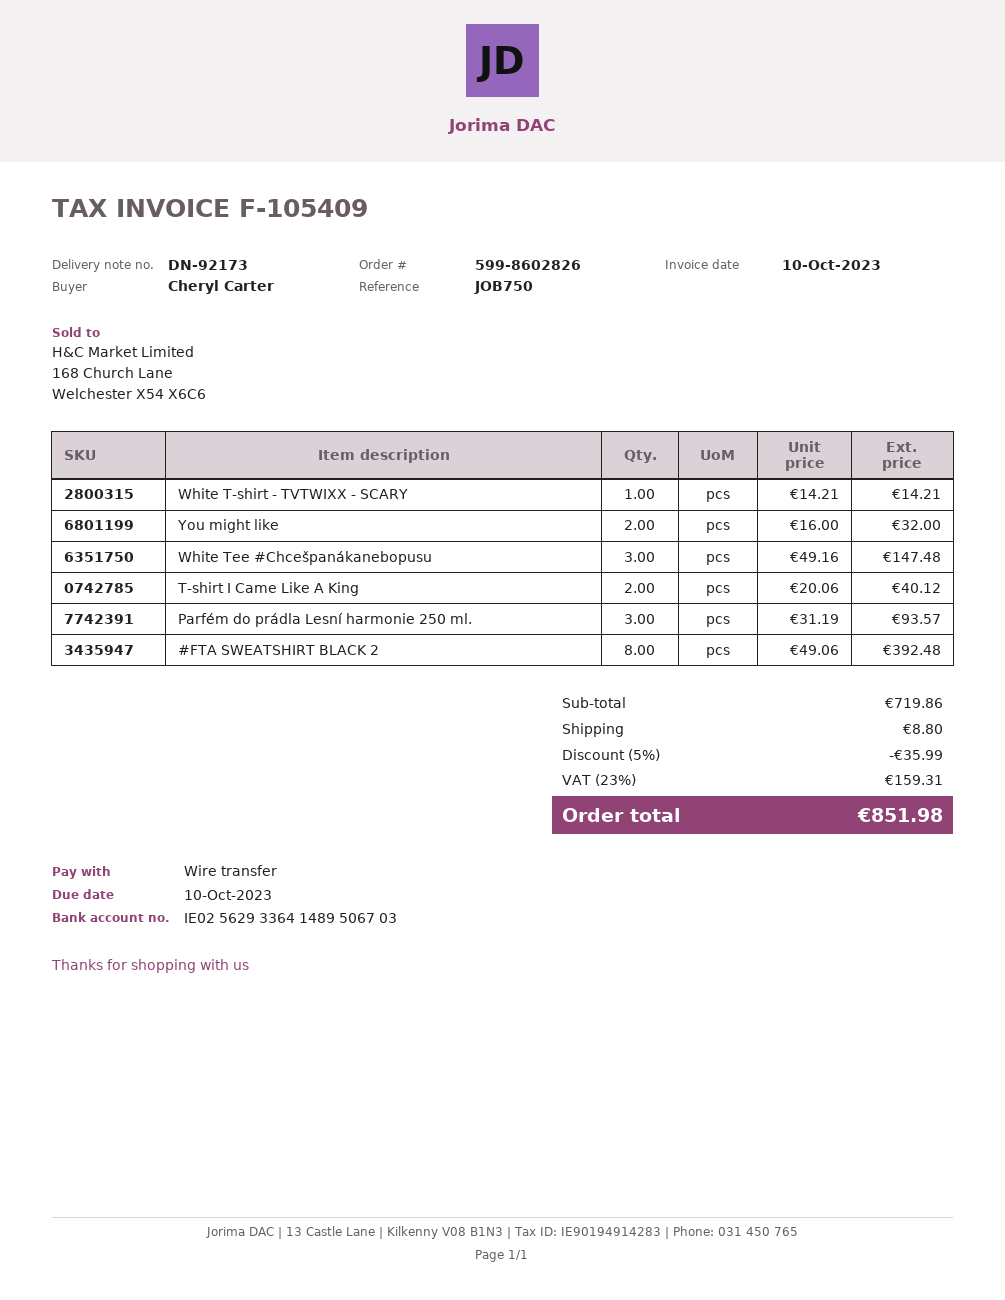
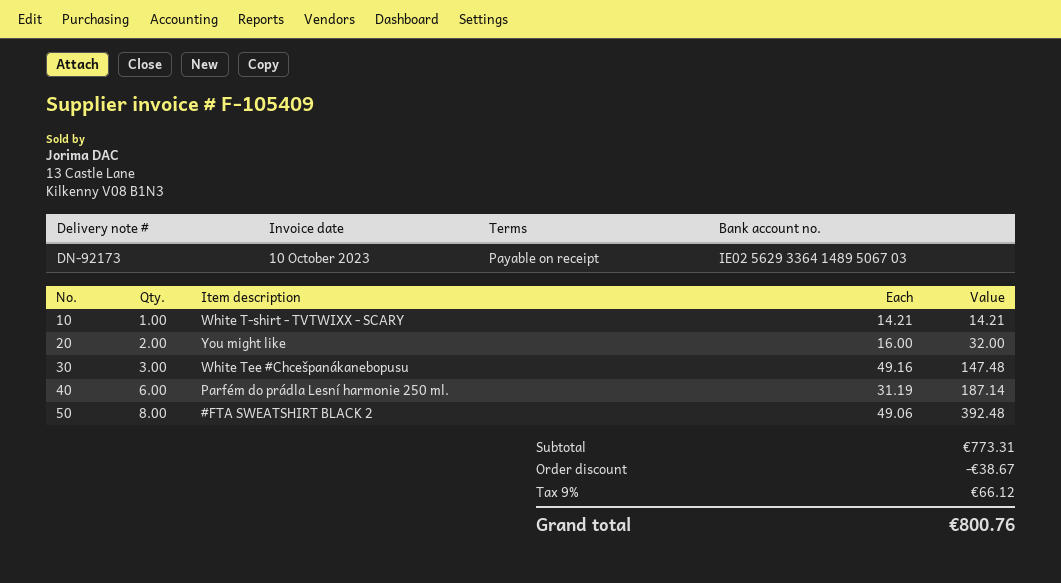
T-shirt I Came Like A King: 2 x 20.06 = 40.12 -> none
Parfém do prádla Lesní harmonie 250 ml.: 3 x 31.19 = 93.57 -> 6 x 31.19 = 187.14
subtotal: 719.86 -> 773.31
discount: 35.99 -> 38.67
shipping: 8.80 -> none
tax: 23% = 159.31 -> 9% = 66.12
total: 851.98 -> 800.76

